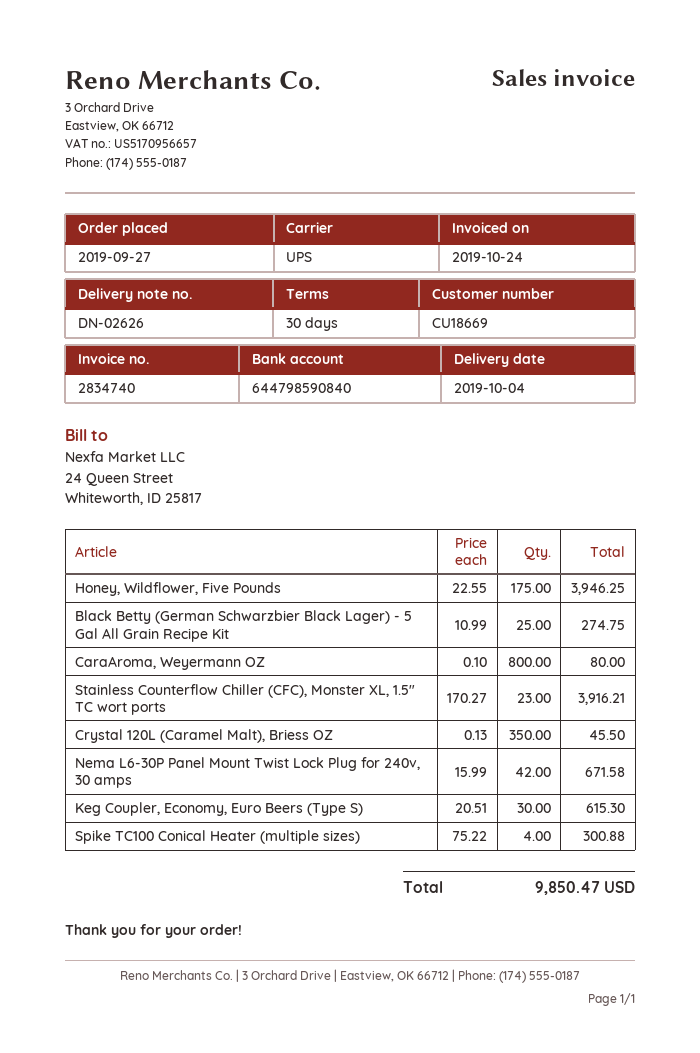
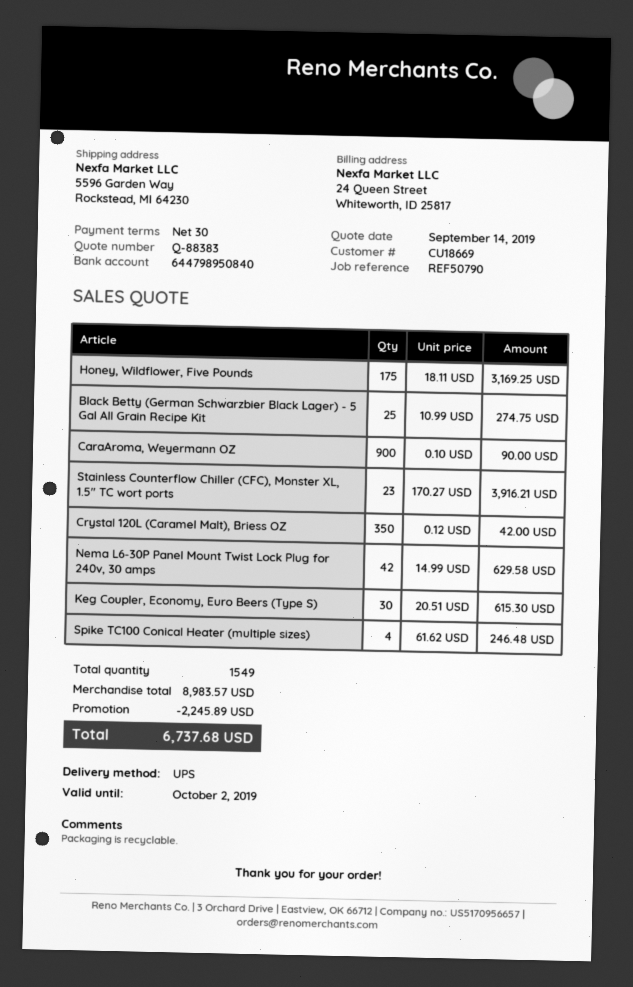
bank account: 644798590840 -> 644798950840
Honey, Wildflower, Five Pounds: 175 x 22.55 = 3946.25 -> 175 x 18.11 = 3169.25
CaraAroma, Weyermann OZ: 800 x 0.10 = 80.00 -> 900 x 0.10 = 90.00
Crystal 120L (Caramel Malt), Briess OZ: 350 x 0.13 = 45.50 -> 350 x 0.12 = 42.00
Nema L6-30P Panel Mount Twist Lock Plug for 240v, 30 amps: 42 x 15.99 = 671.58 -> 42 x 14.99 = 629.58
Spike TC100 Conical Heater (multiple sizes): 4 x 75.22 = 300.88 -> 4 x 61.62 = 246.48
discount: none -> 2245.89
total: 9850.47 -> 6737.68

